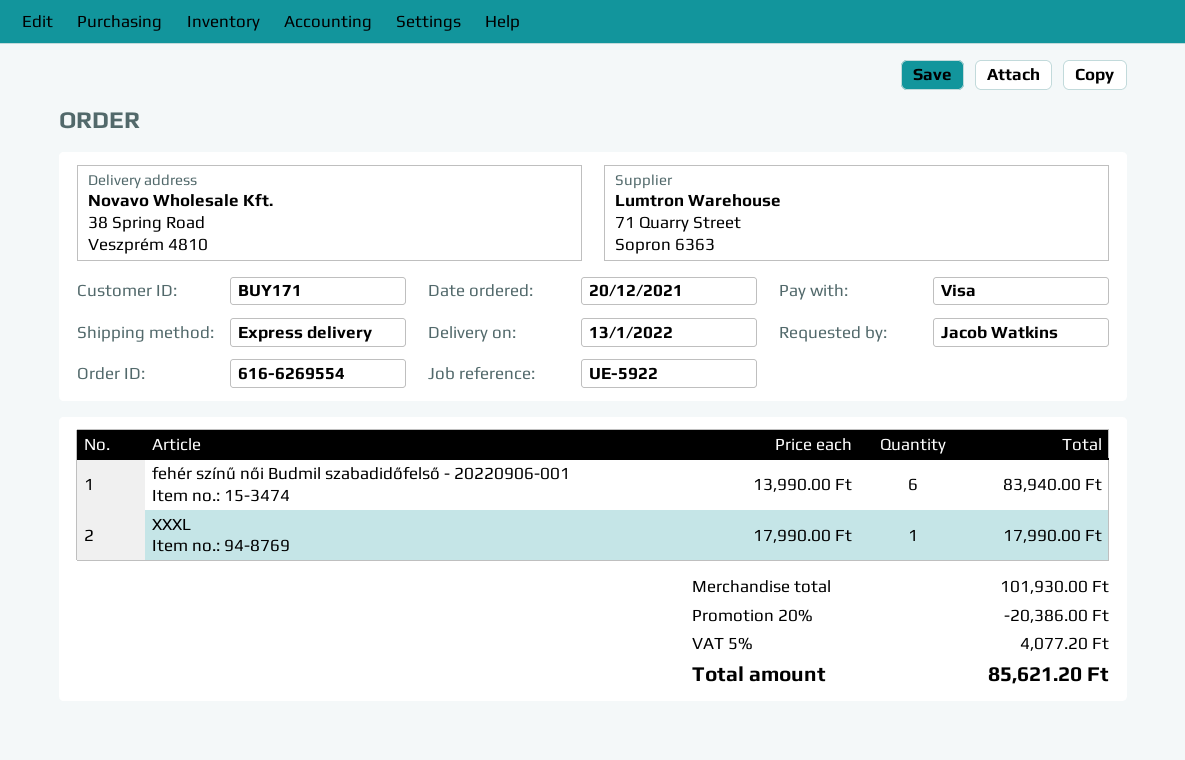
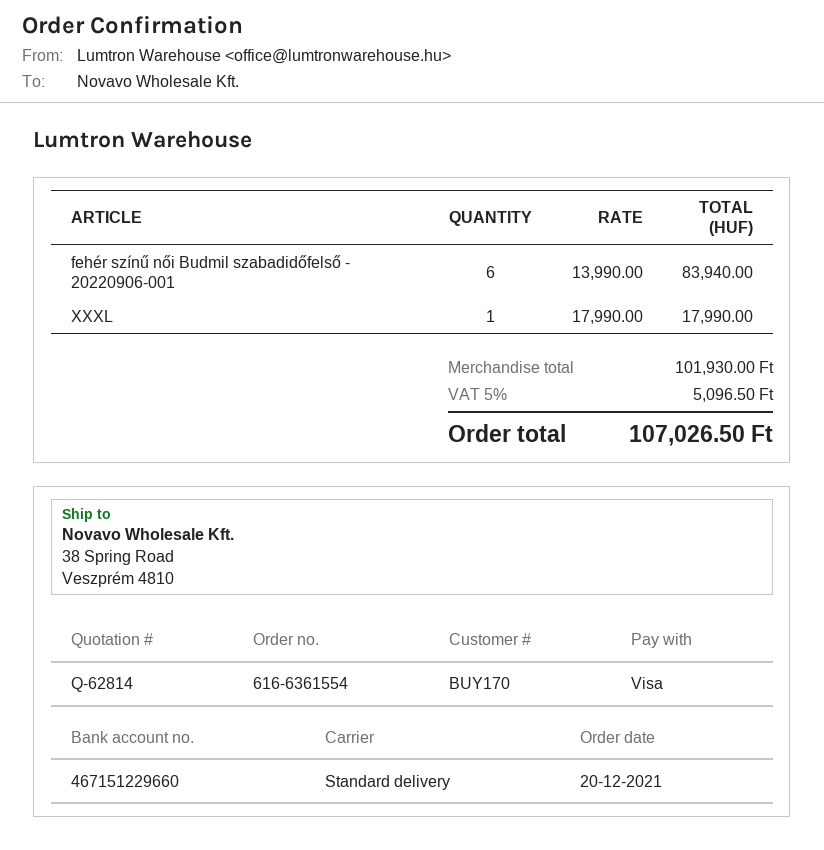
order number: 616-6269554 -> 616-6361554
customer number: BUY171 -> BUY170
shipping method: express -> standard
discount: 20% = 20386.00 -> none
tax: 5% = 4077.20 -> 5% = 5096.50
total: 85621.20 -> 107026.50

